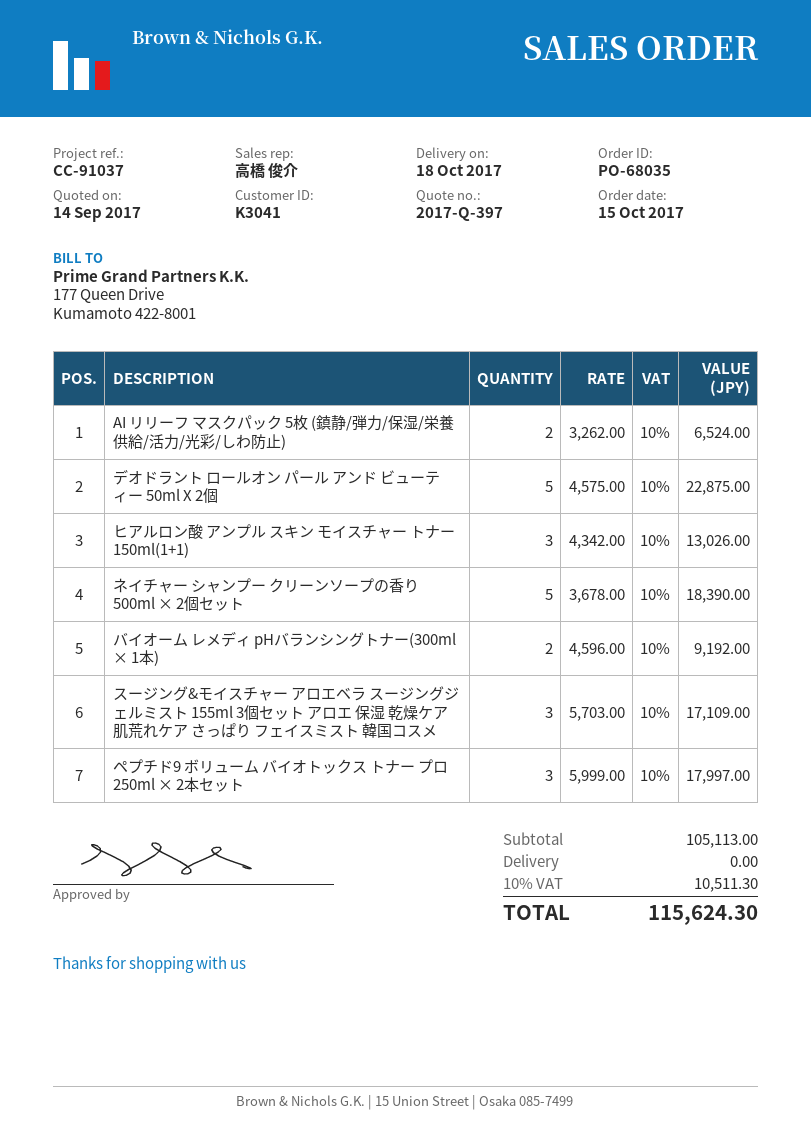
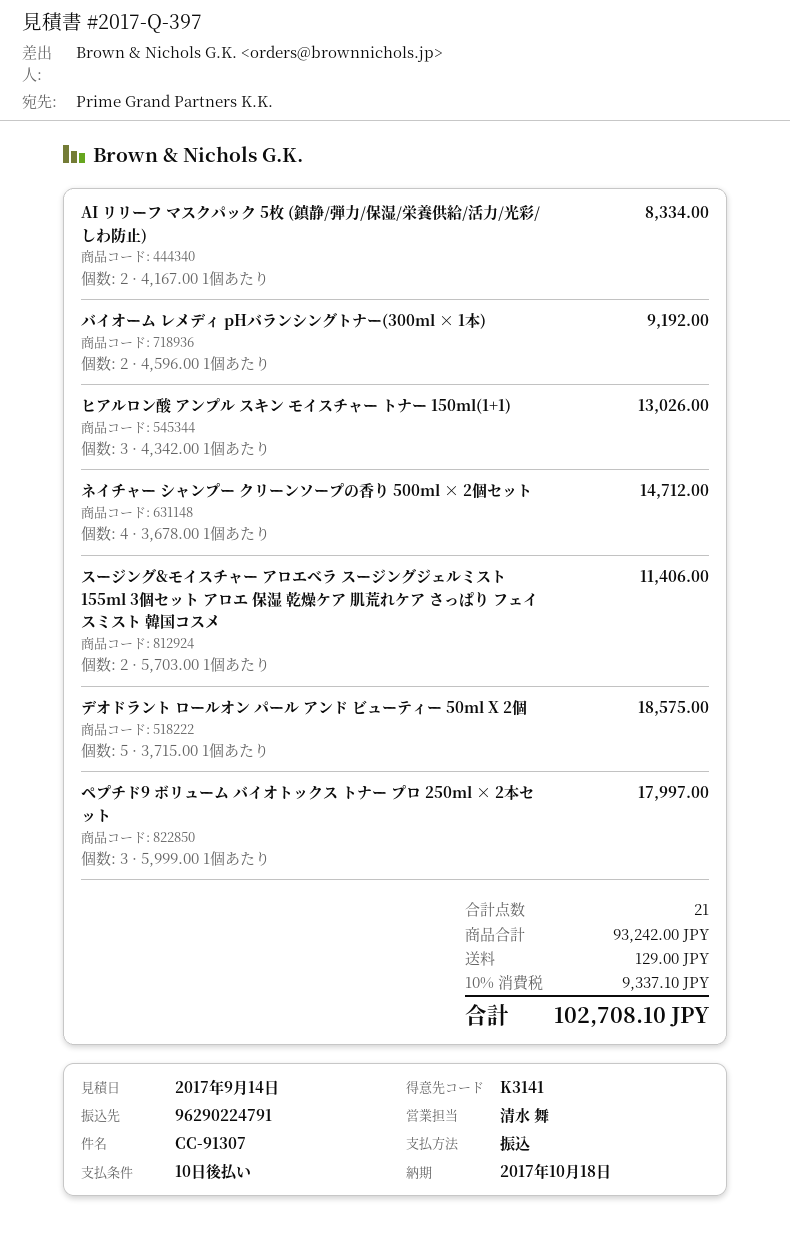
customer number: K3041 -> K3141
reference: CC-91037 -> CC-91307
sales rep: 高橋 俊介 -> 清水 舞
AI リリーフ マスクパック 5枚 (鎮静/弾力/保湿/栄養供給/活力/光彩/しわ防止): 2 x 3262.00 = 6524.00 -> 2 x 4167.00 = 8334.00
デオドラント ロールオン パール アンド ビューティー 50ml X 2個: 5 x 4575.00 = 22875.00 -> 5 x 3715.00 = 18575.00
ネイチャー シャンプー クリーンソープの香り 500ml × 2個セット: 5 x 3678.00 = 18390.00 -> 4 x 3678.00 = 14712.00
スージング&モイスチャー アロエベラ スージングジェルミスト 155ml 3個セット アロエ 保湿 乾燥ケア 肌荒れケア さっぱり フェイスミスト 韓国コスメ: 3 x 5703.00 = 17109.00 -> 2 x 5703.00 = 11406.00
subtotal: 105113.00 -> 93242.00
shipping: 0.00 -> 129.00
tax: 10% = 10511.30 -> 10% = 9337.10
total: 115624.30 -> 102708.10

